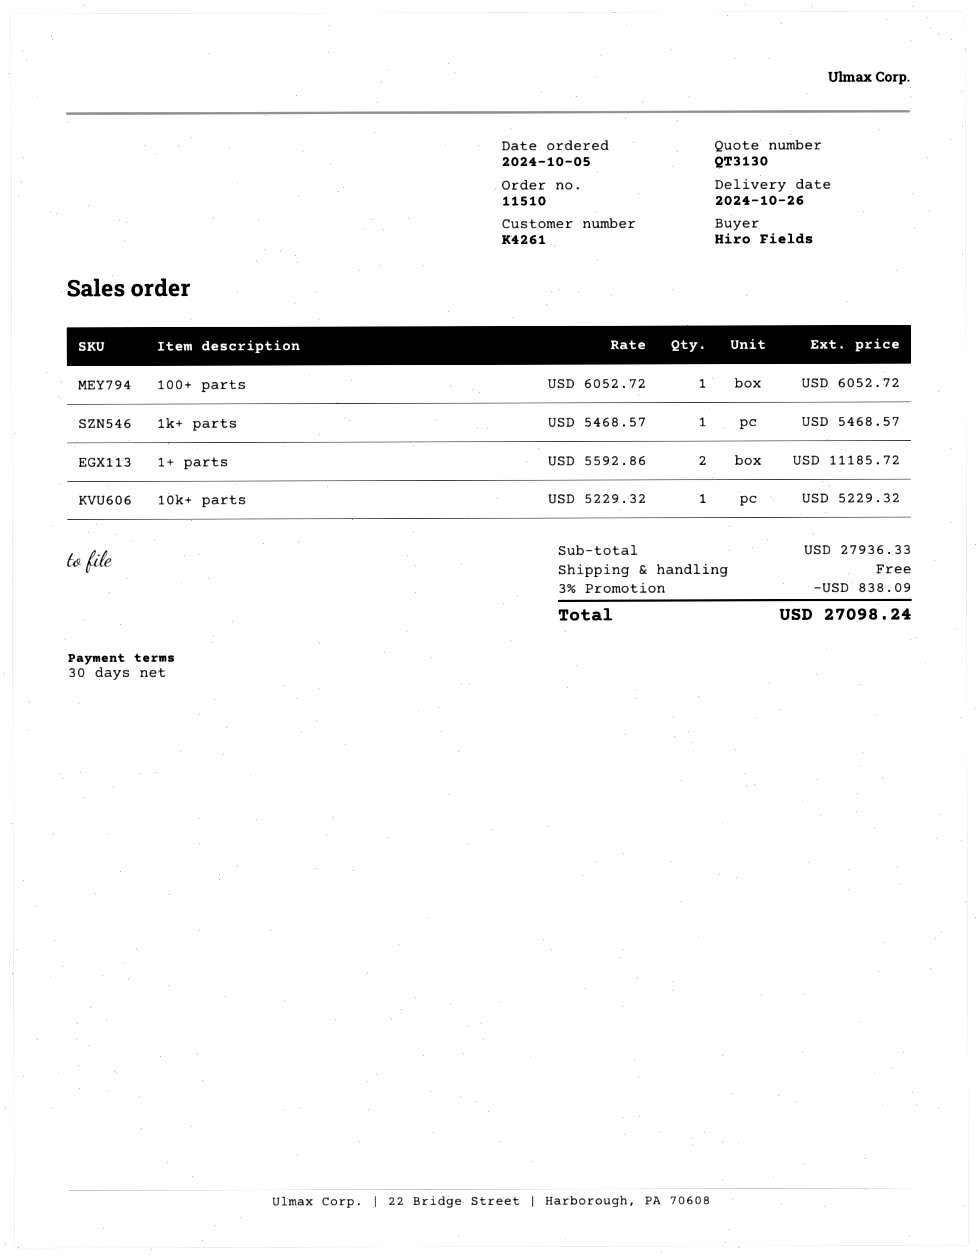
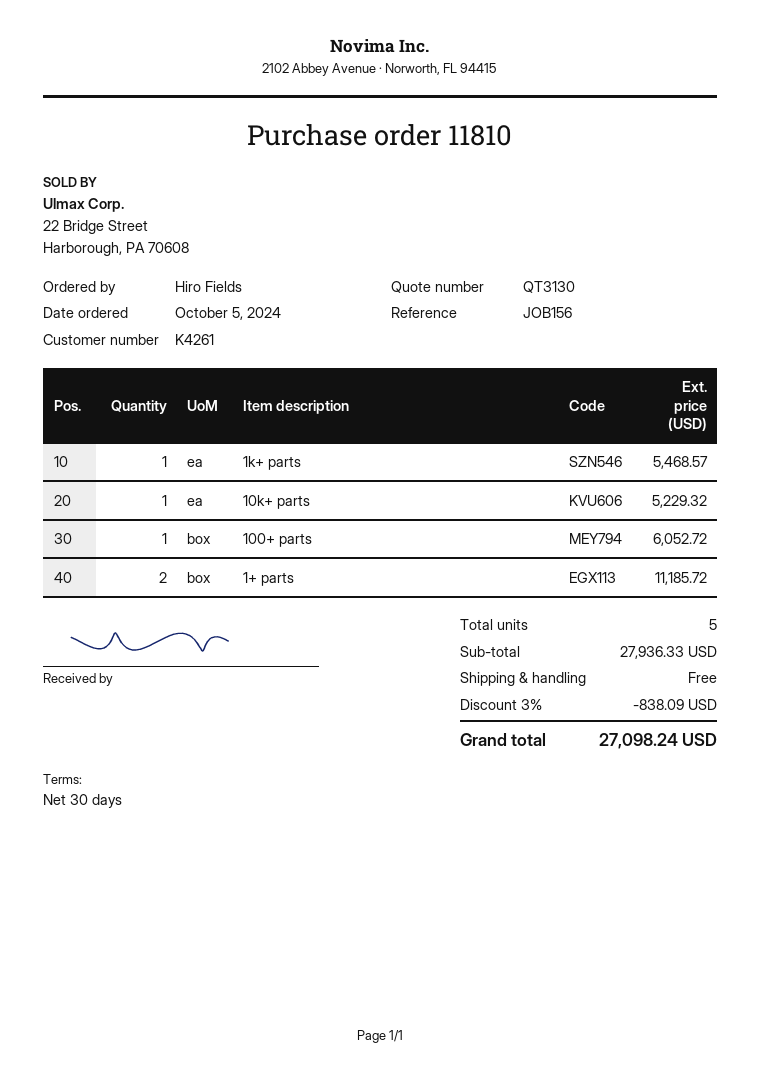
order number: 11510 -> 11810

